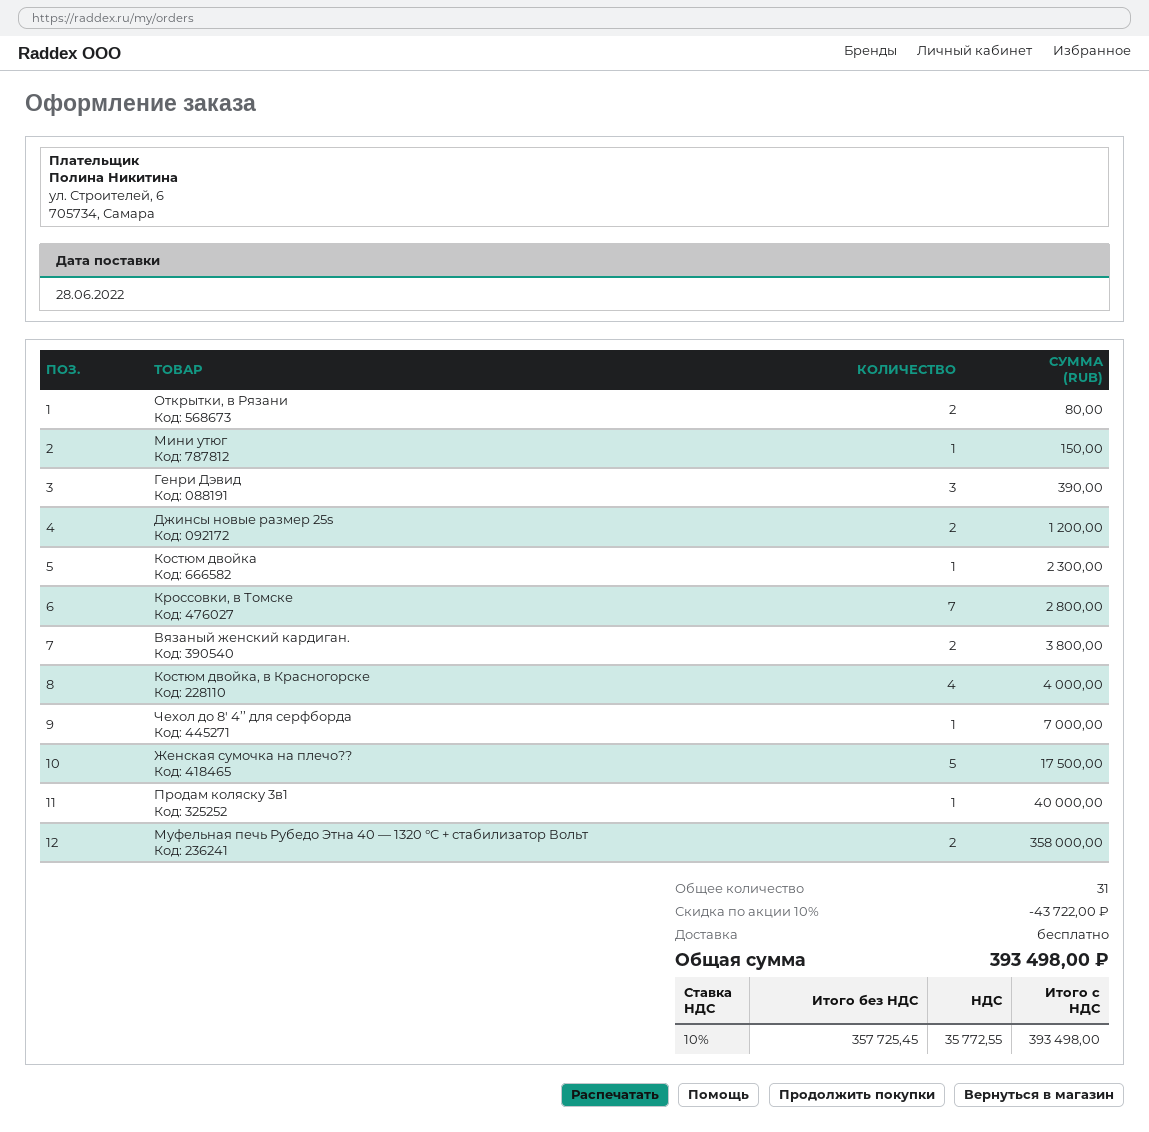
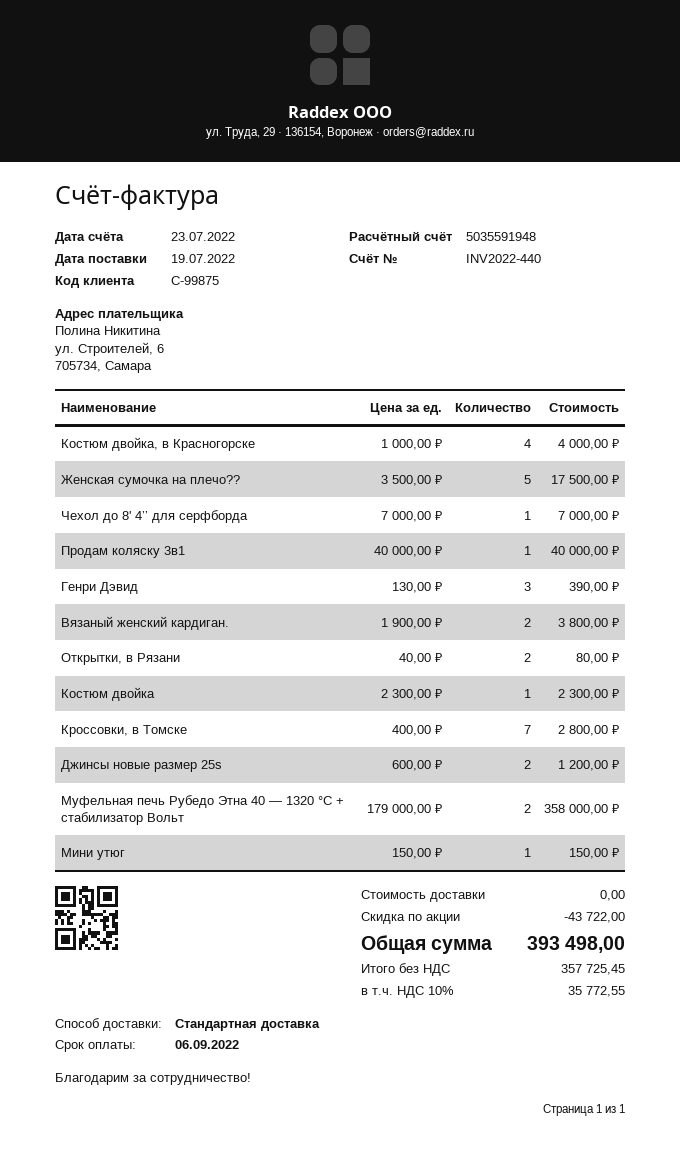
delivery date: 2022-06-28 -> 2022-07-19

